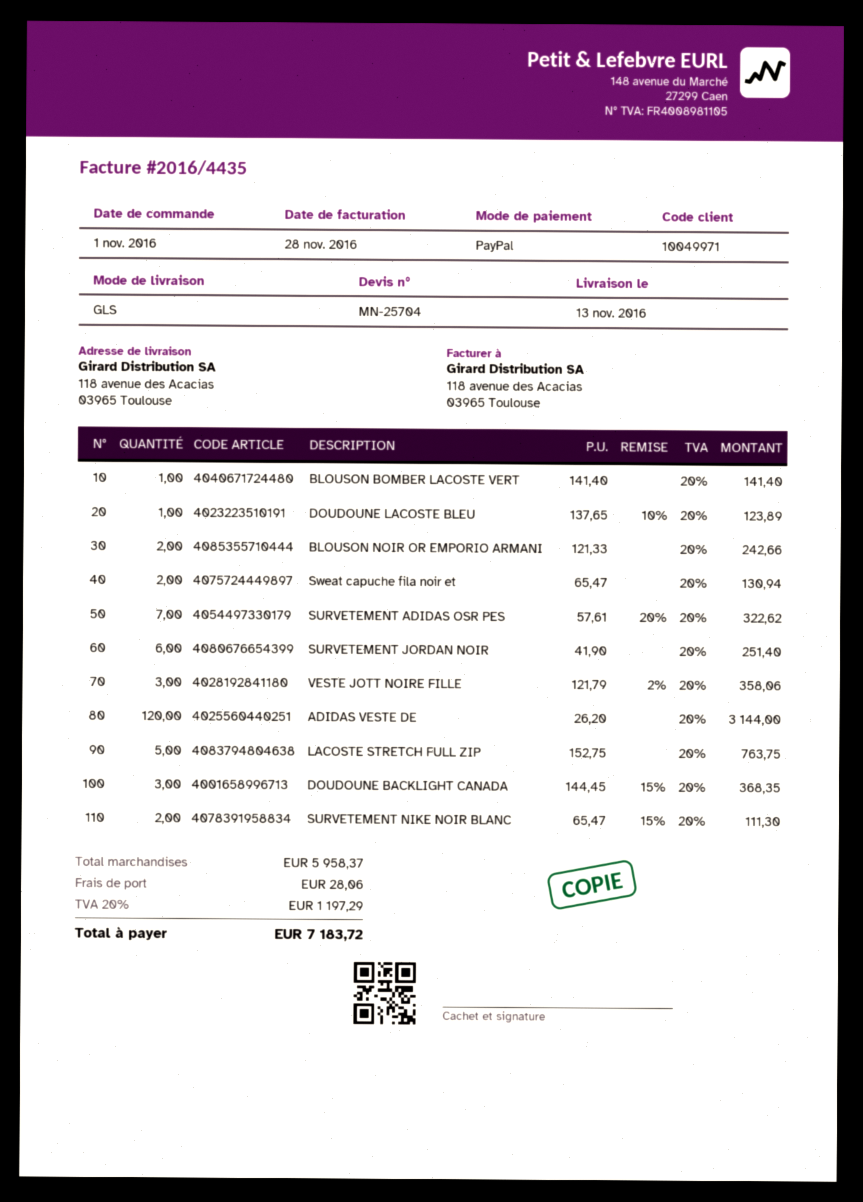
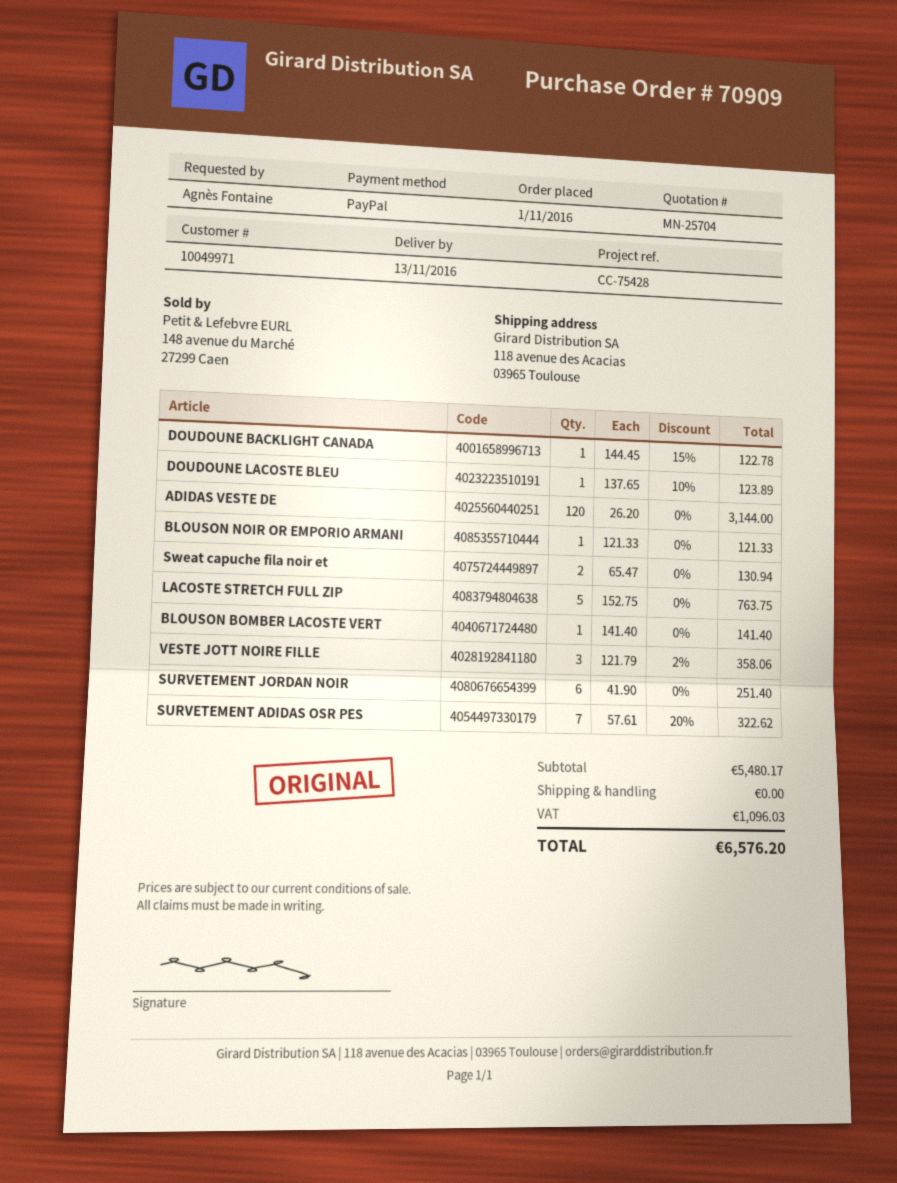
BLOUSON NOIR OR EMPORIO ARMANI: 2 x 121.33 = 242.66 -> 1 x 121.33 = 121.33
DOUDOUNE BACKLIGHT CANADA: 3 x 144.45 - 15% = 368.35 -> 1 x 144.45 - 15% = 122.78
SURVETEMENT NIKE NOIR BLANC: 2 x 65.47 - 15% = 111.30 -> none
subtotal: 5958.37 -> 5480.17
shipping: 28.06 -> 0.00
tax: 1197.29 -> 1096.03
total: 7183.72 -> 6576.20

